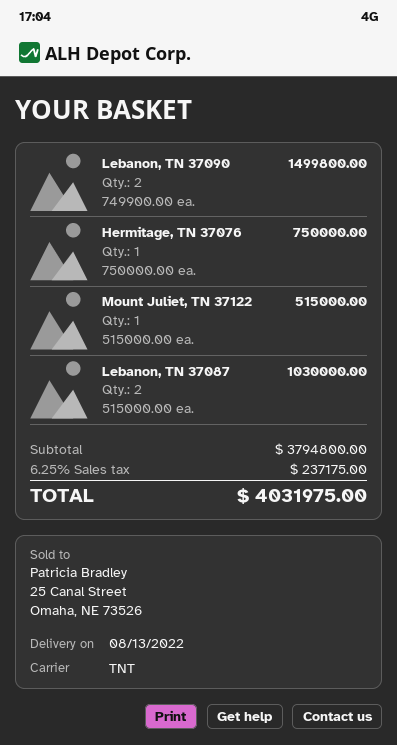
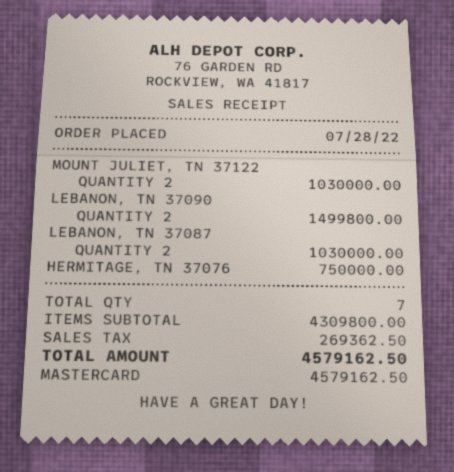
Mount Juliet, TN 37122: 1 for 515000.00 -> 2 for 1030000.00
subtotal: 3794800.00 -> 4309800.00
tax: 237175.00 -> 269362.50
total: 4031975.00 -> 4579162.50

